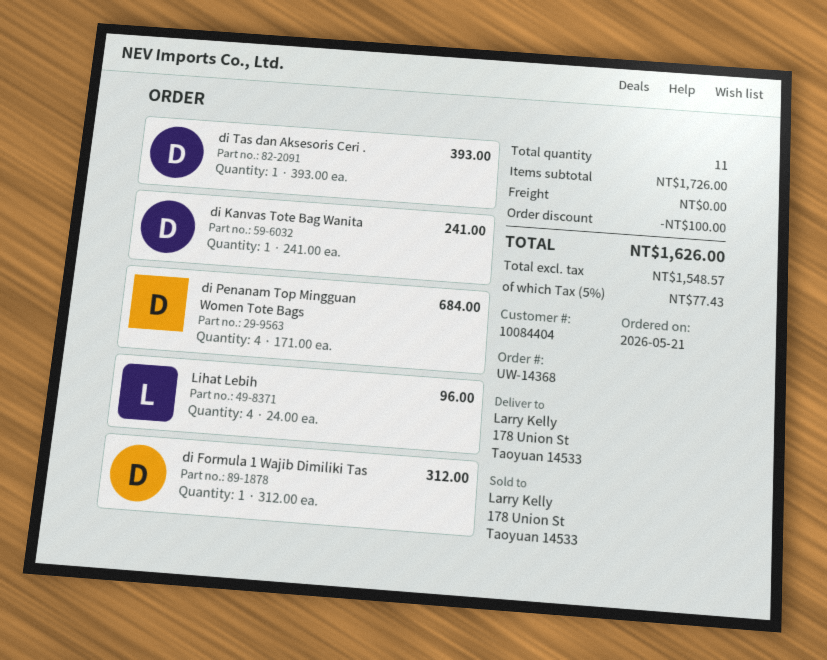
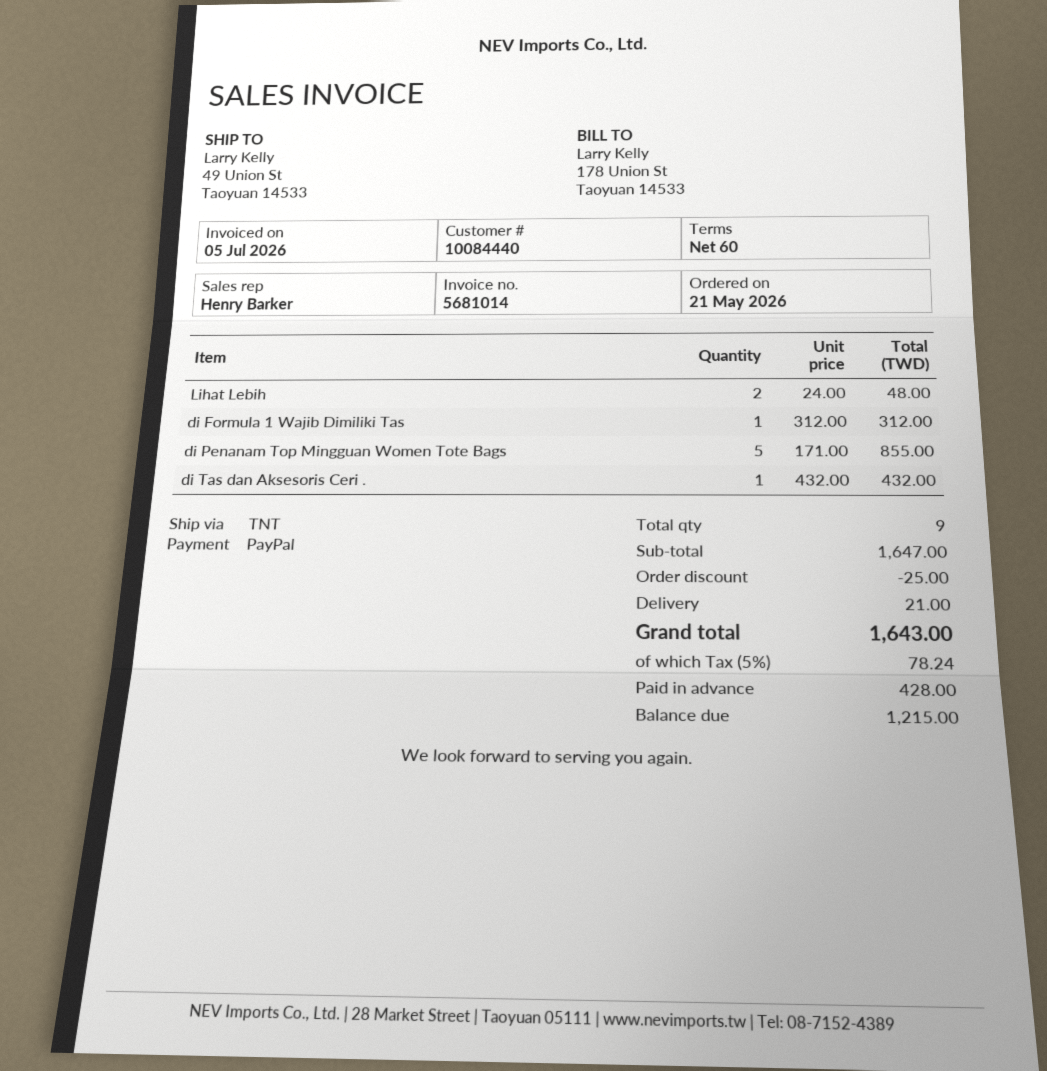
customer number: 10084404 -> 10084440
ship to: 178 Union St, Taoyuan 14533 -> 49 Union St, Taoyuan 14533
di Tas dan Aksesoris Ceri .: 1 x 393.00 = 393.00 -> 1 x 432.00 = 432.00
di Kanvas Tote Bag Wanita: 1 x 241.00 = 241.00 -> none
di Penanam Top Mingguan Women Tote Bags: 4 x 171.00 = 684.00 -> 5 x 171.00 = 855.00
Lihat Lebih: 4 x 24.00 = 96.00 -> 2 x 24.00 = 48.00
total quantity: 11 -> 9
subtotal: 1726.00 -> 1647.00
discount: 100.00 -> 25.00
shipping: 0.00 -> 21.00
tax: 5% = 77.43 -> 5% = 78.24
total: 1626.00 -> 1643.00

